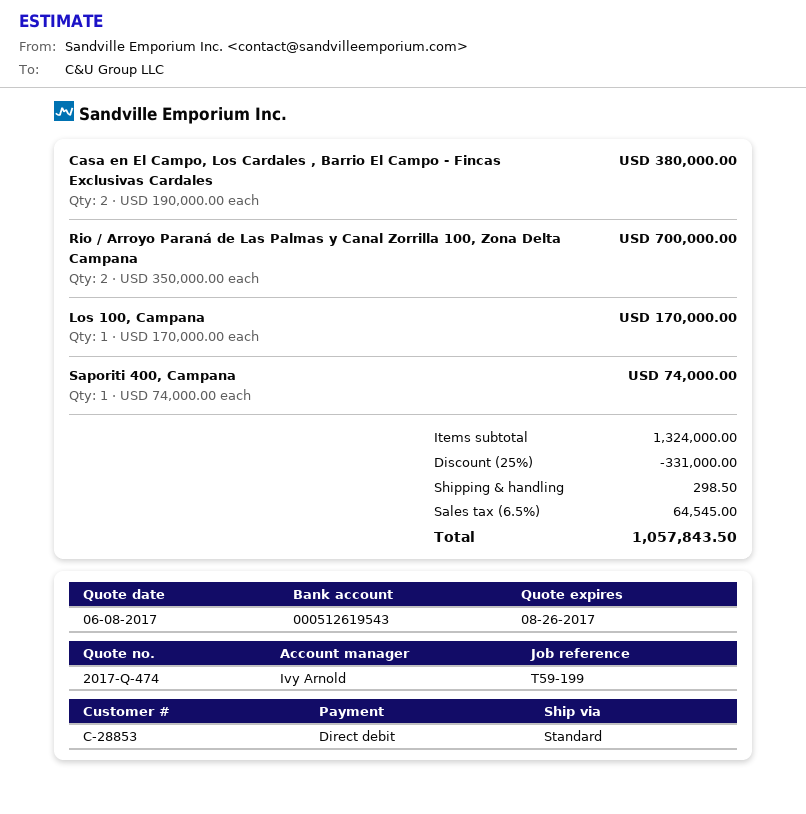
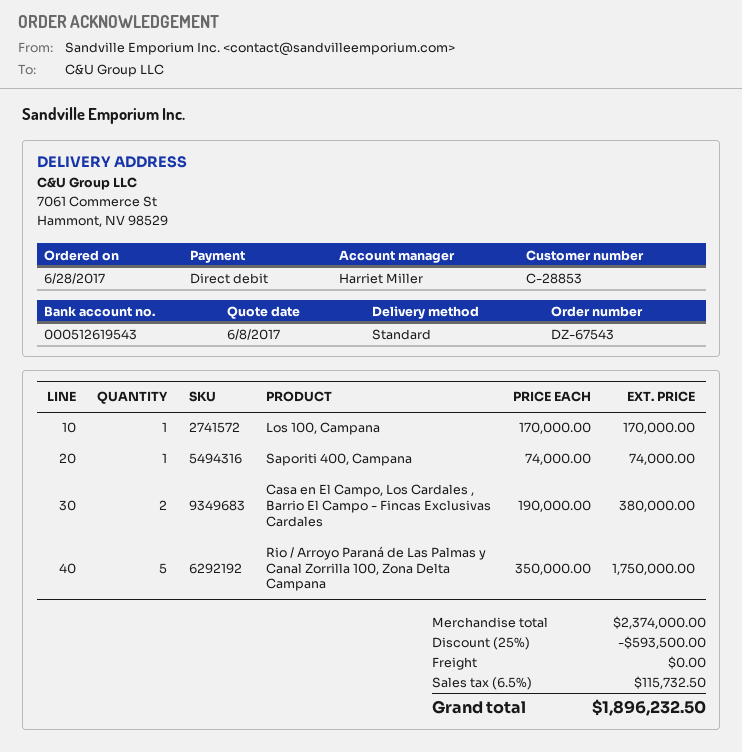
sales rep: Ivy Arnold -> Harriet Miller
Rio / Arroyo Paraná de Las Palmas y Canal Zorrilla 100, Zona Delta Campana: 2 x 350000.00 = 700000.00 -> 5 x 350000.00 = 1750000.00
subtotal: 1324000.00 -> 2374000.00
discount: 25% = 331000.00 -> 25% = 593500.00
shipping: 298.50 -> 0.00
tax: 6.5% = 64545.00 -> 6.5% = 115732.50
total: 1057843.50 -> 1896232.50

